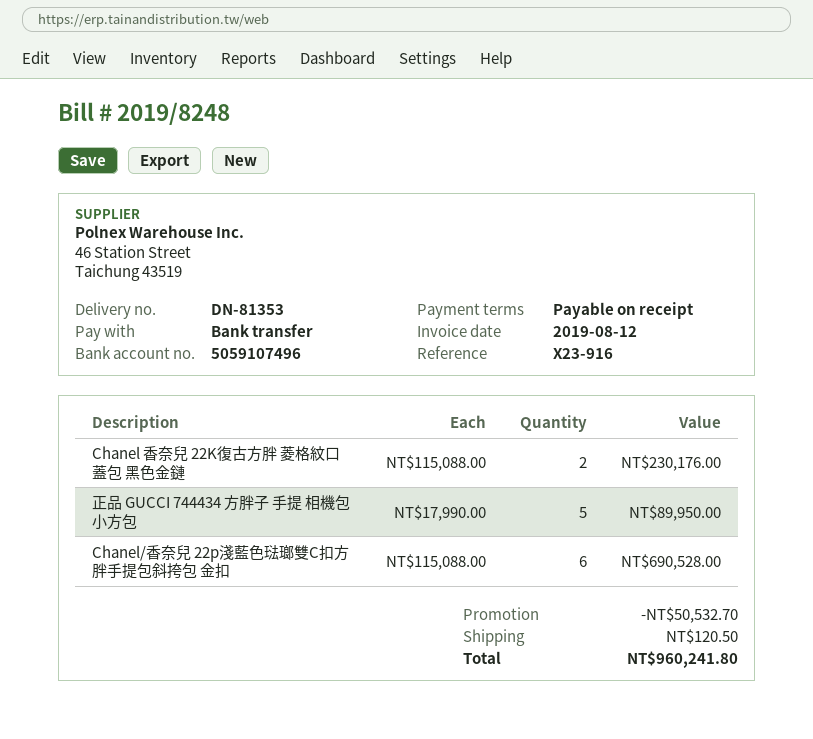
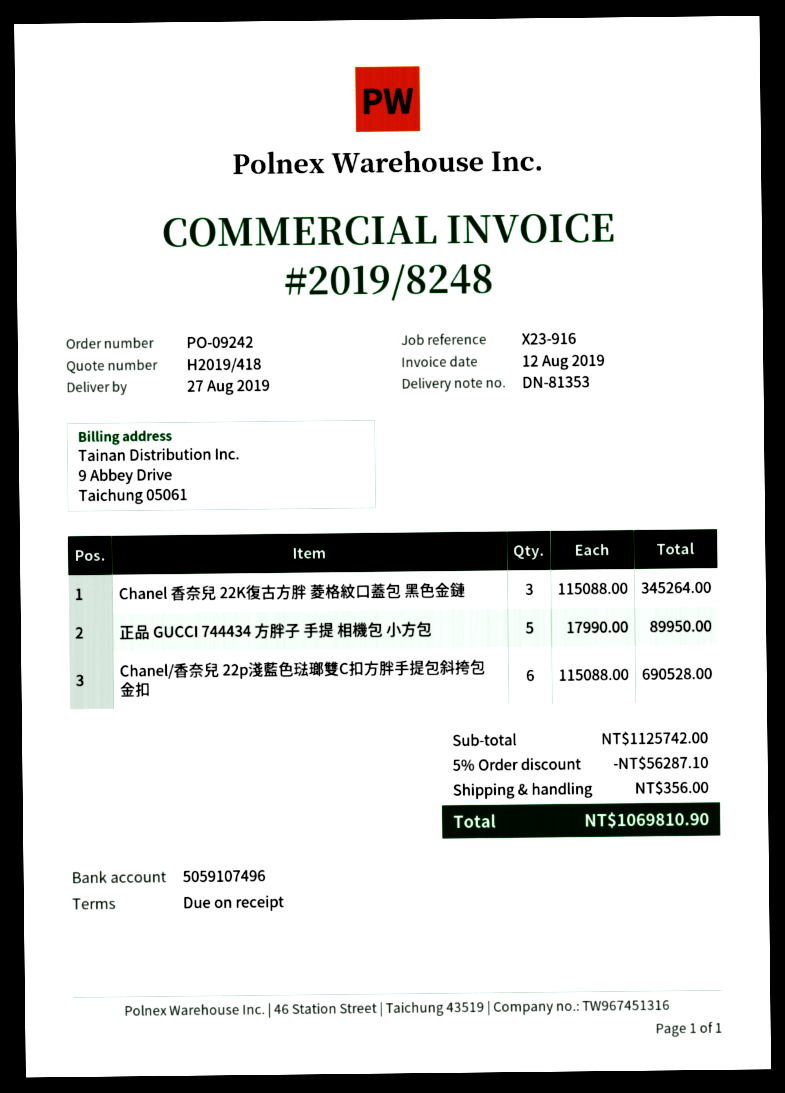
Chanel 香奈兒 22K復古方胖 菱格紋口蓋包 黑色金鏈: 2 x 115088.00 = 230176.00 -> 3 x 115088.00 = 345264.00
discount: 50532.70 -> 56287.10
shipping: 120.50 -> 356.00
total: 960241.80 -> 1069810.90

